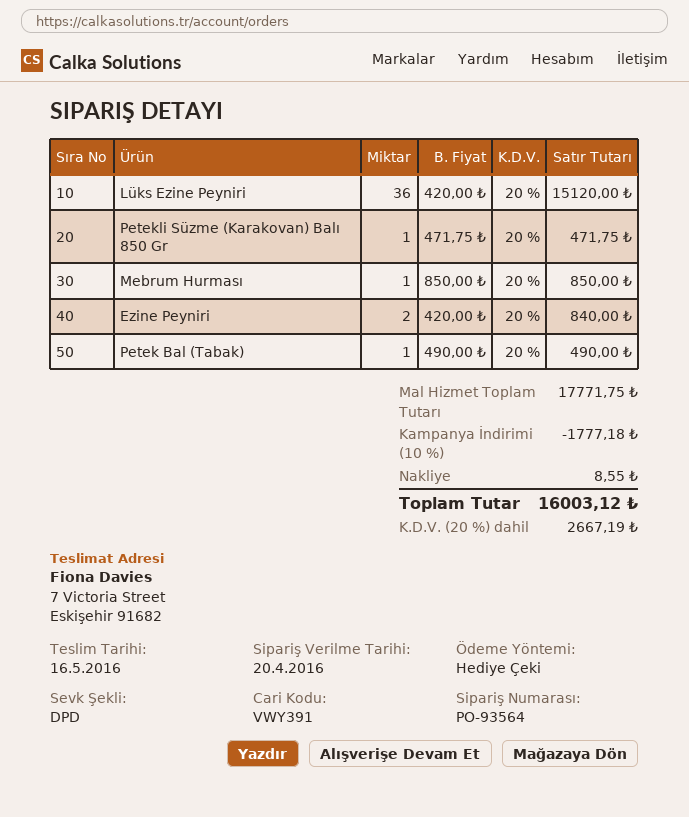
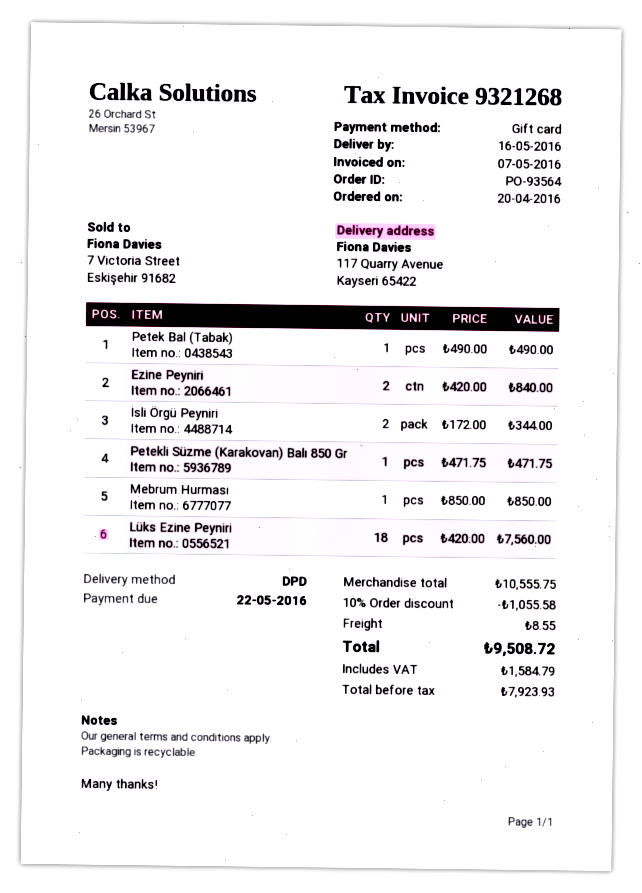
ship to: 7 Victoria Street, Eskişehir 91682 -> 117 Quarry Avenue, Kayseri 65422
Lüks Ezine Peyniri: 36 x 420.00 = 15120.00 -> 18 x 420.00 = 7560.00
İsli Örgü Peyniri: none -> 2 x 172.00 = 344.00
subtotal: 17771.75 -> 10555.75
discount: 10% = 1777.18 -> 10% = 1055.58
tax: 2667.19 -> 1584.79
total: 16003.12 -> 9508.72

